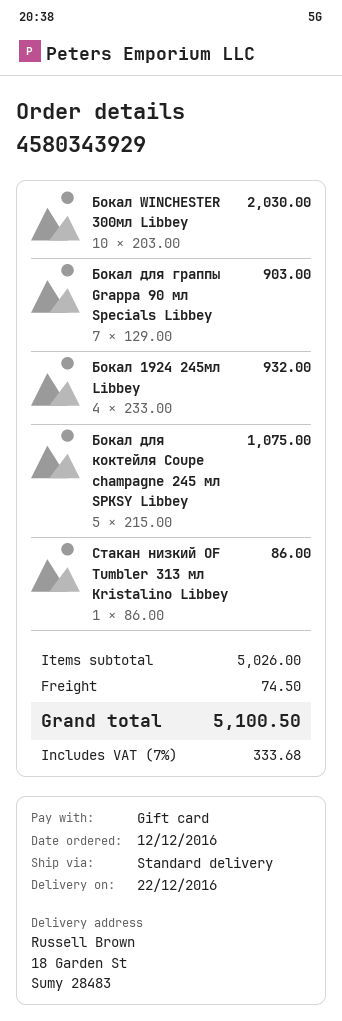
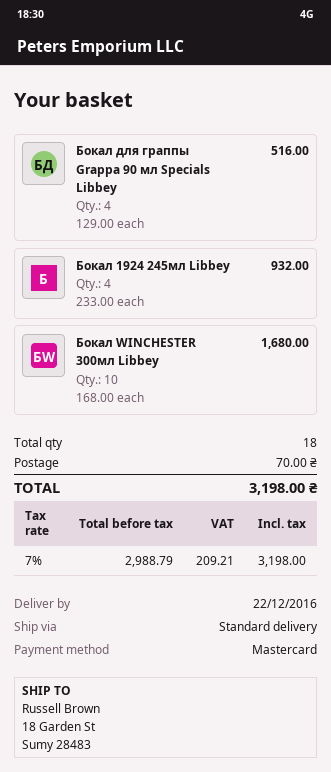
payment method: gift card -> Mastercard
Бокал WINCHESTER 300мл Libbey: 10 x 203.00 = 2030.00 -> 10 x 168.00 = 1680.00
Бокал для граппы Grappa 90 мл Specials Libbey: 7 x 129.00 = 903.00 -> 4 x 129.00 = 516.00
Бокал для коктейля Coupe champagne 245 мл SPKSY Libbey: 5 x 215.00 = 1075.00 -> none
Стакан низкий OF Tumbler 313 мл Kristalino Libbey: 1 x 86.00 = 86.00 -> none
shipping: 74.50 -> 70.00
tax: 7% = 333.68 -> 7% = 209.21
total: 5100.50 -> 3198.00

